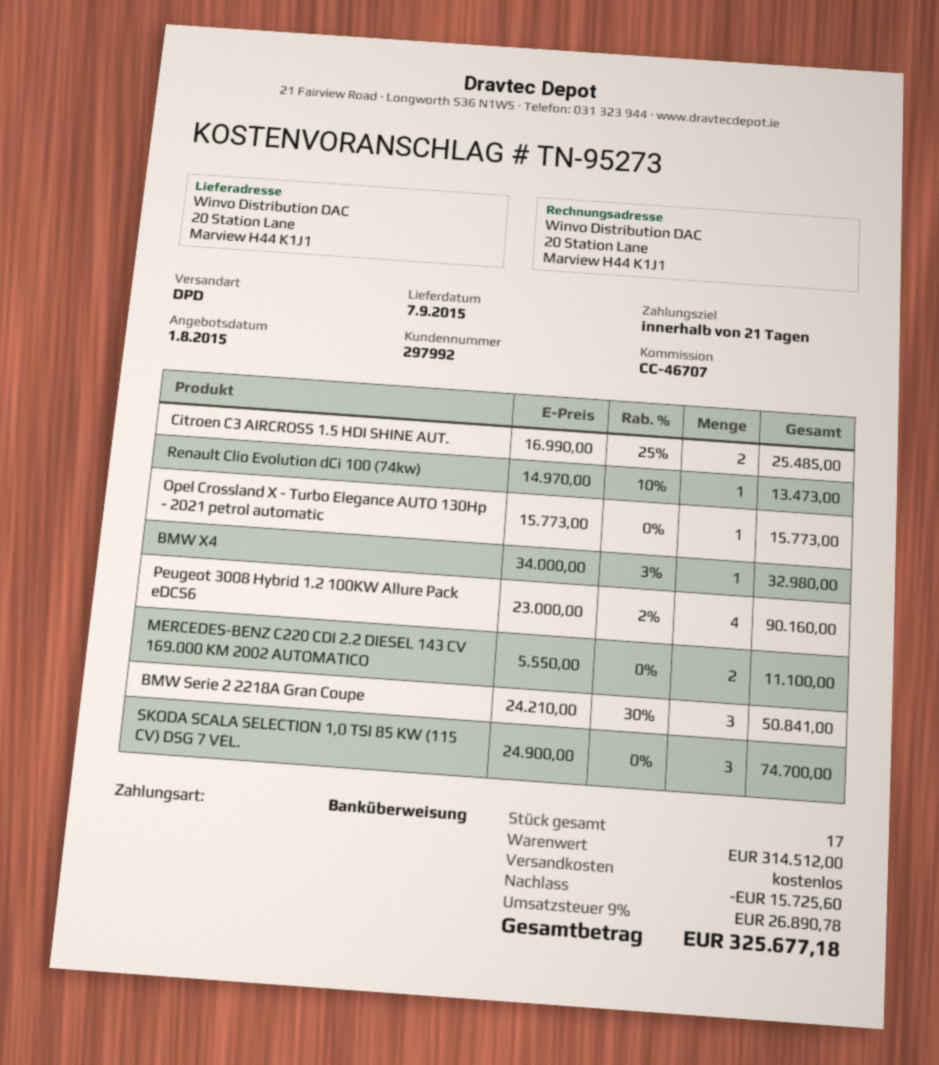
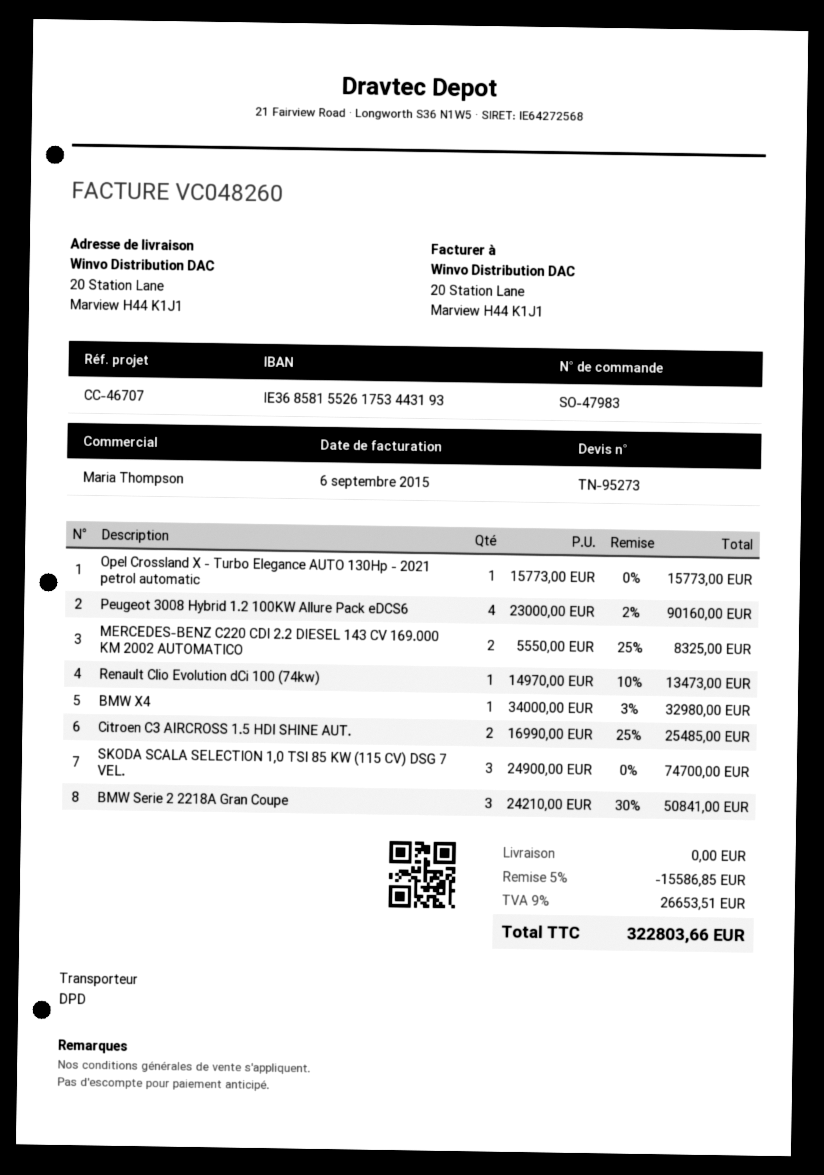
MERCEDES-BENZ C220 CDI 2.2 DIESEL 143 CV 169.000 KM 2002 AUTOMATICO: 2 x 5550.00 = 11100.00 -> 2 x 5550.00 - 25% = 8325.00
discount: 15725.60 -> 15586.85
tax: 9% = 26890.78 -> 9% = 26653.51
total: 325677.18 -> 322803.66

